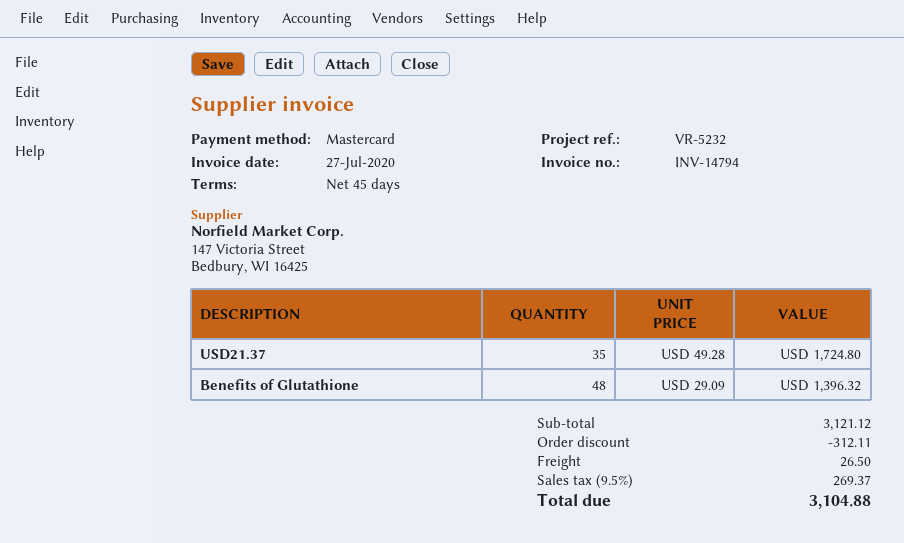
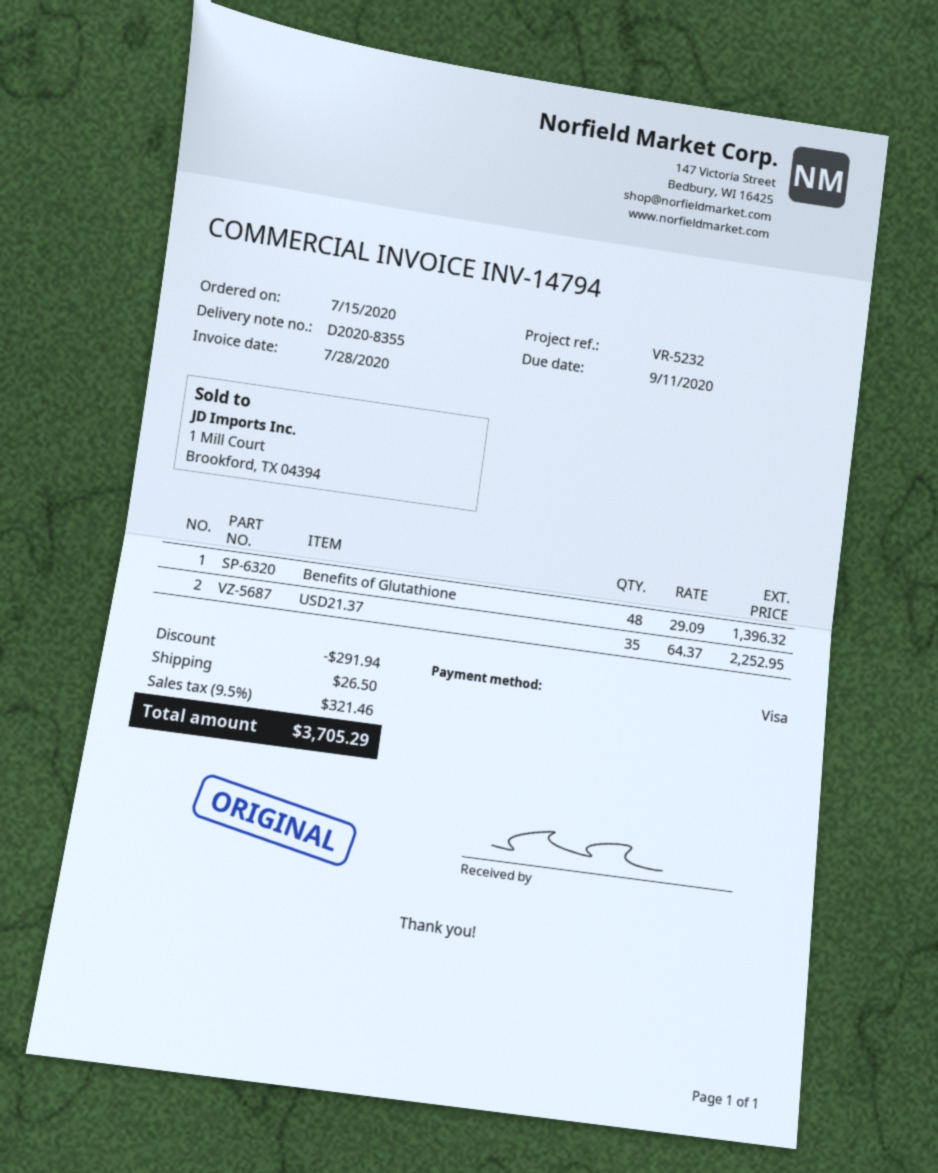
invoice date: 2020-07-27 -> 2020-07-28
payment method: Mastercard -> Visa
USD21.37: 35 x 49.28 = 1724.80 -> 35 x 64.37 = 2252.95
discount: 312.11 -> 291.94
tax: 9.5% = 269.37 -> 9.5% = 321.46
total: 3104.88 -> 3705.29

